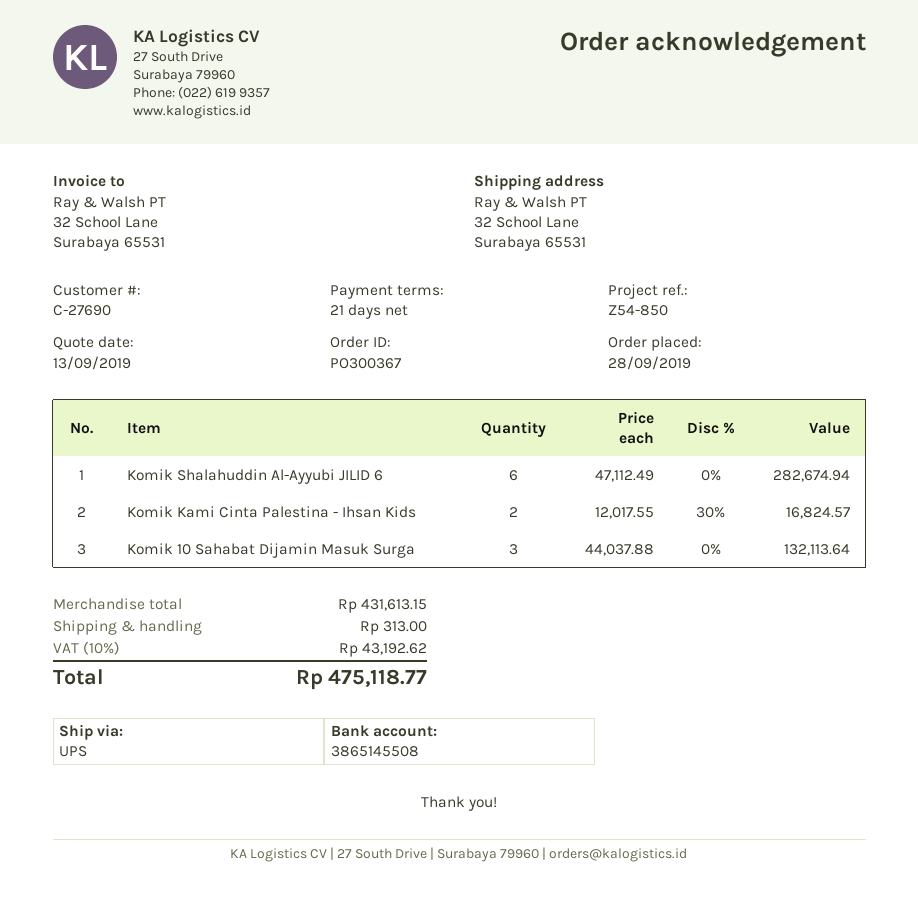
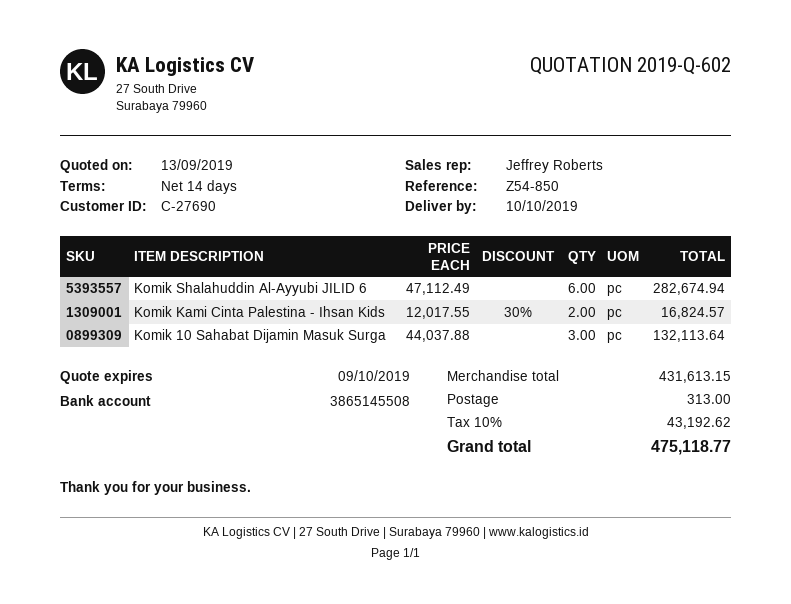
payment terms: 21 days -> 14 days

